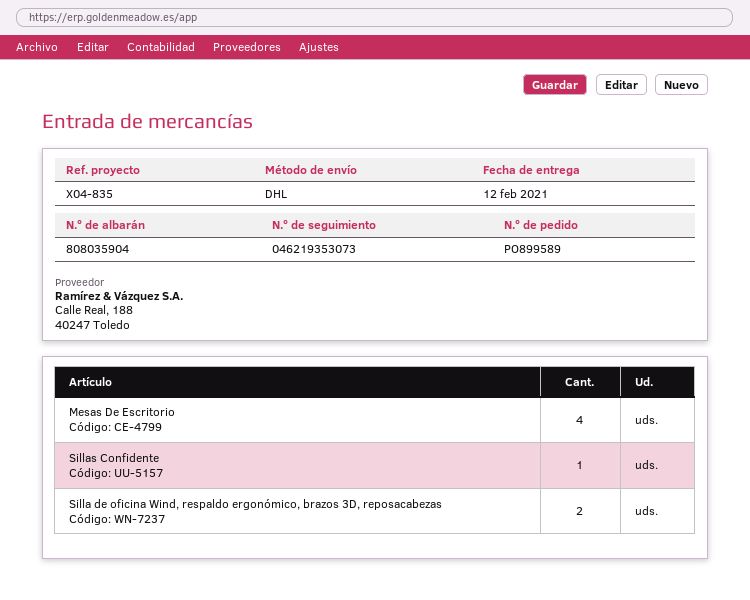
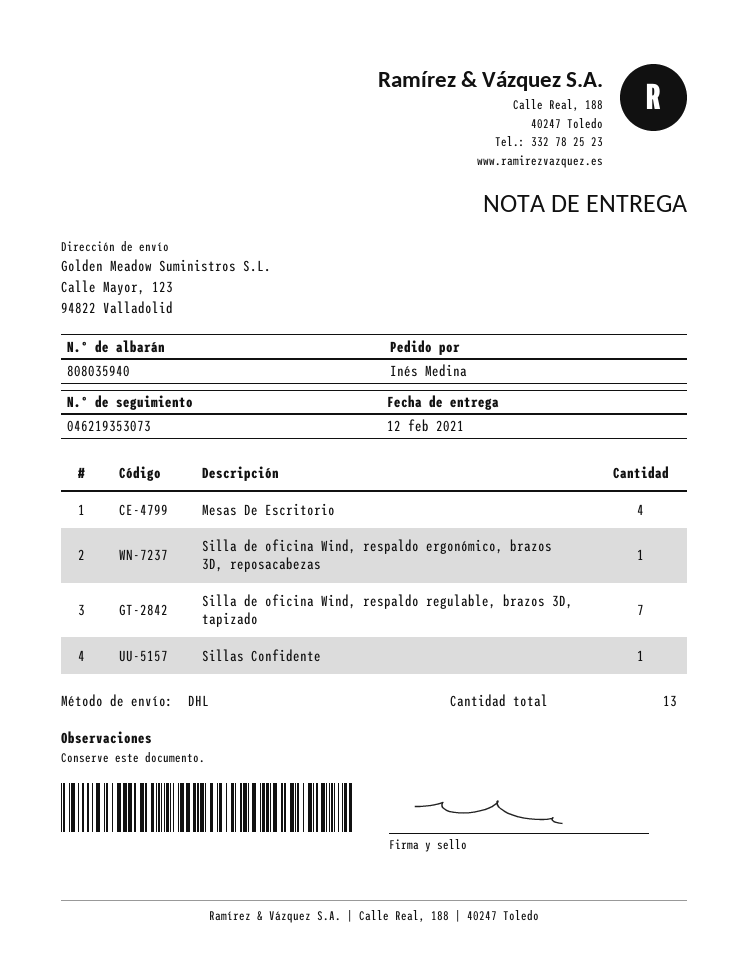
delivery note number: 808035904 -> 808035940
Silla de oficina Wind, respaldo ergonómico, brazos 3D, reposacabezas: 2 -> 1
Silla de oficina Wind, respaldo regulable, brazos 3D, tapizado: none -> 7

